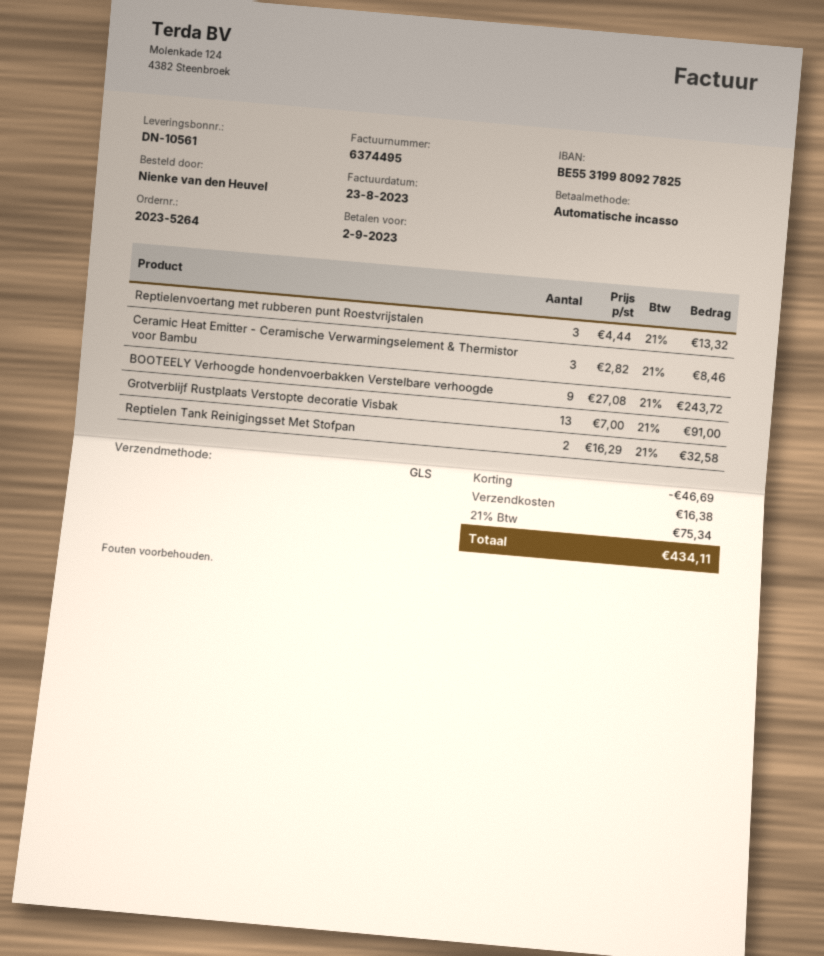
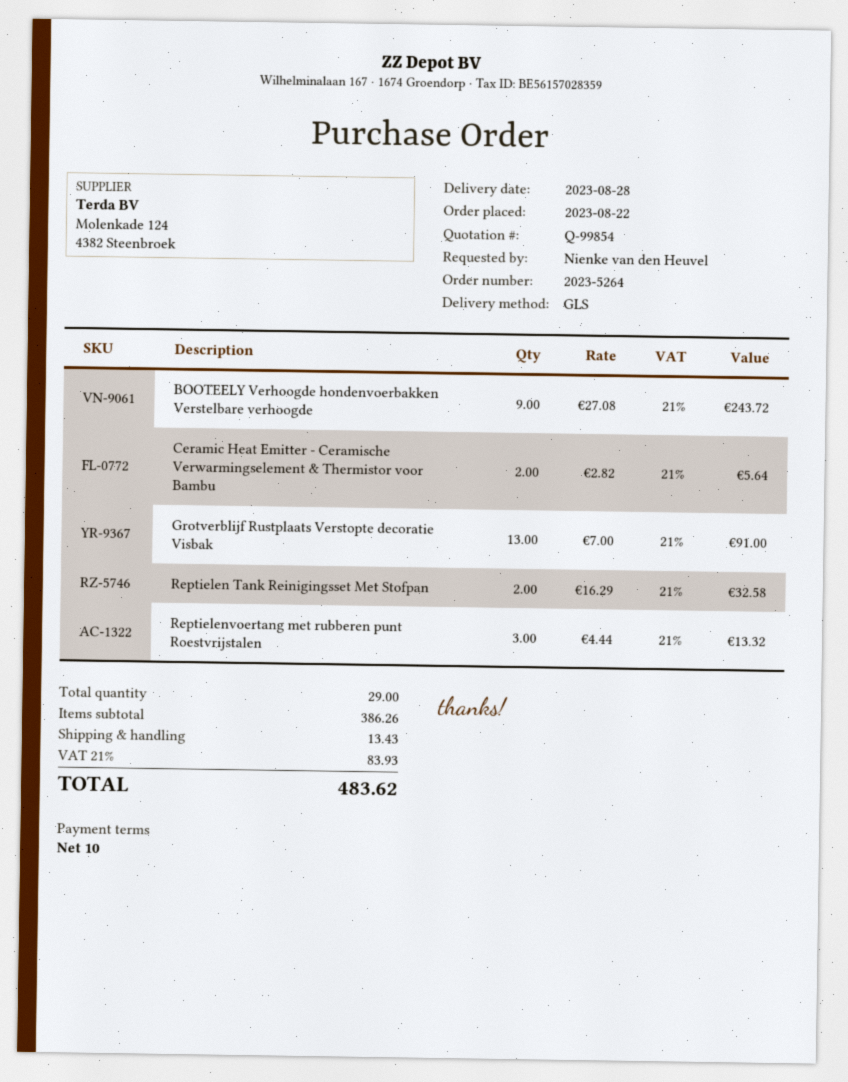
Ceramic Heat Emitter - Ceramische Verwarmingselement & Thermistor voor Bambu: 3 x 2.82 = 8.46 -> 2 x 2.82 = 5.64
discount: 46.69 -> none
shipping: 16.38 -> 13.43
tax: 21% = 75.34 -> 21% = 83.93
total: 434.11 -> 483.62

